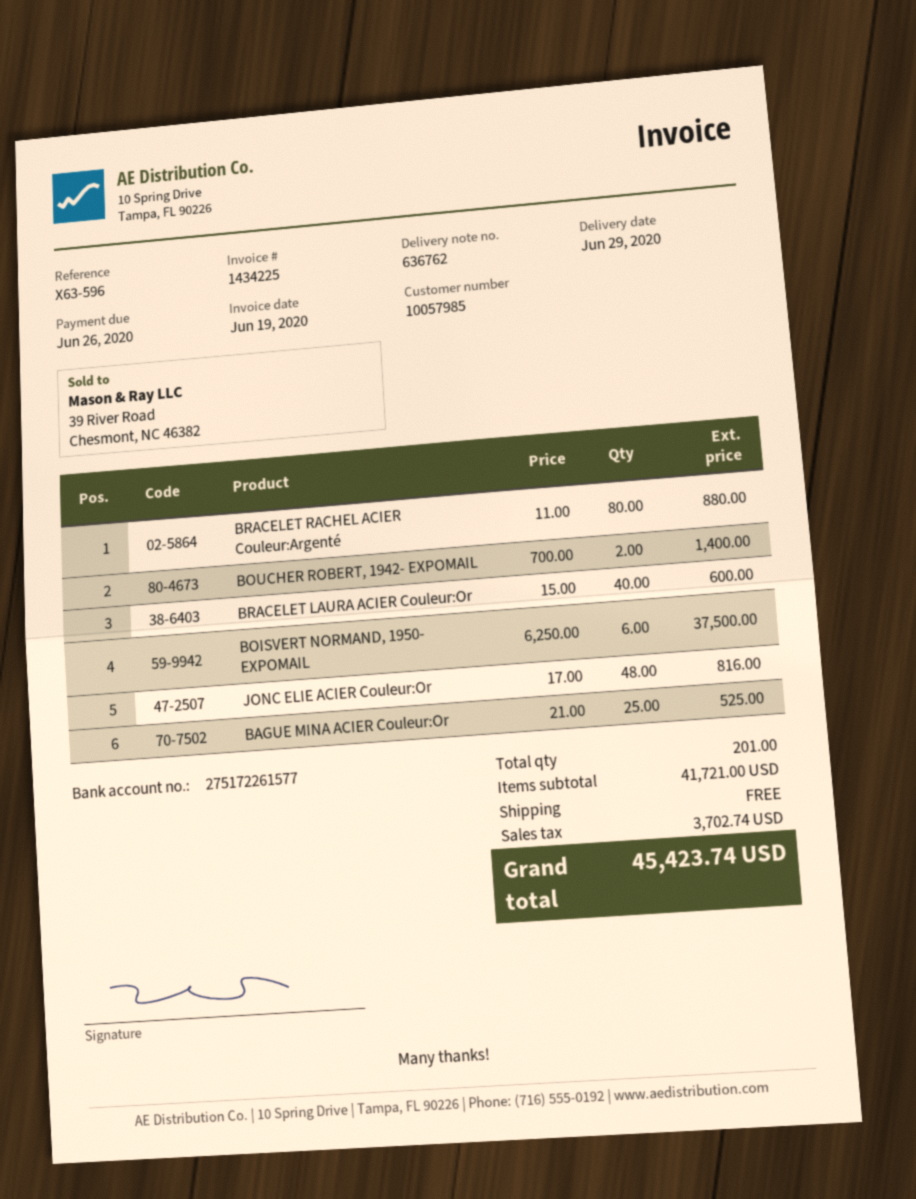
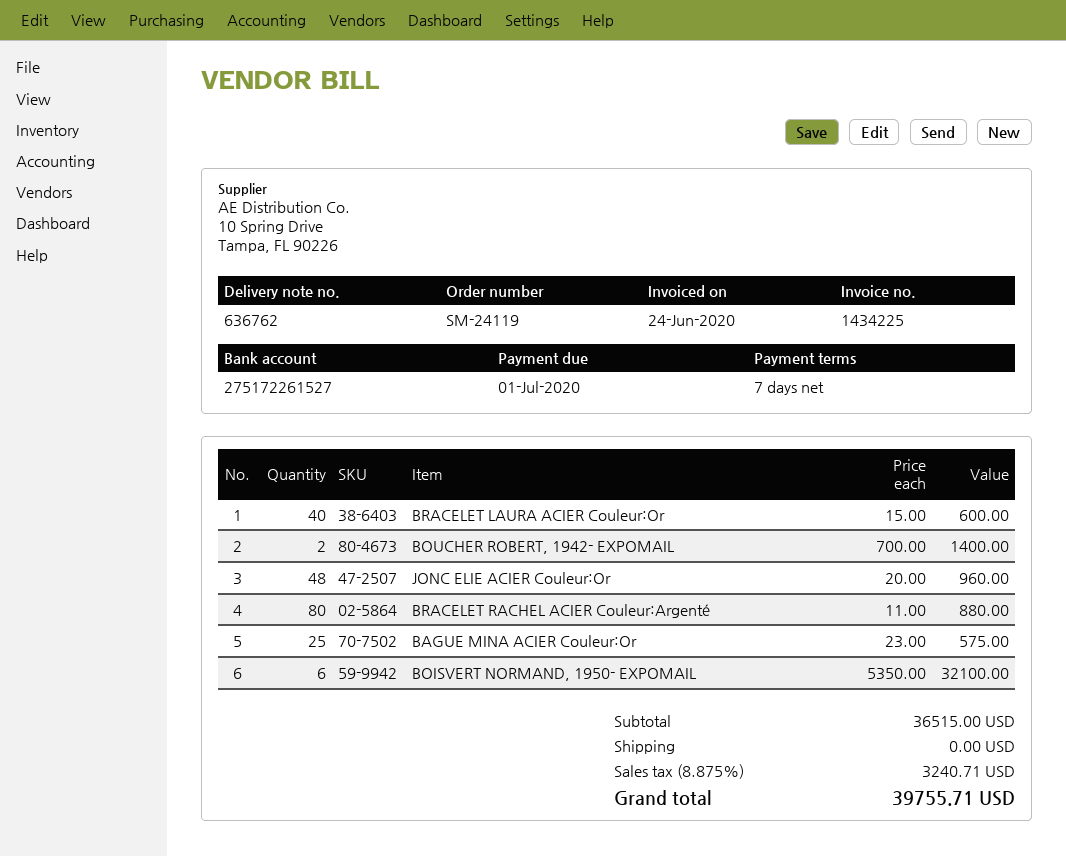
invoice date: 2020-06-19 -> 2020-06-24
due date: 2020-06-26 -> 2020-07-01
bank account: 275172261577 -> 275172261527
BOISVERT NORMAND, 1950- EXPOMAIL: 6 x 6250.00 = 37500.00 -> 6 x 5350.00 = 32100.00
JONC ELIE ACIER Couleur:Or: 48 x 17.00 = 816.00 -> 48 x 20.00 = 960.00
BAGUE MINA ACIER Couleur:Or: 25 x 21.00 = 525.00 -> 25 x 23.00 = 575.00
subtotal: 41721.00 -> 36515.00
tax: 3702.74 -> 3240.71
total: 45423.74 -> 39755.71

